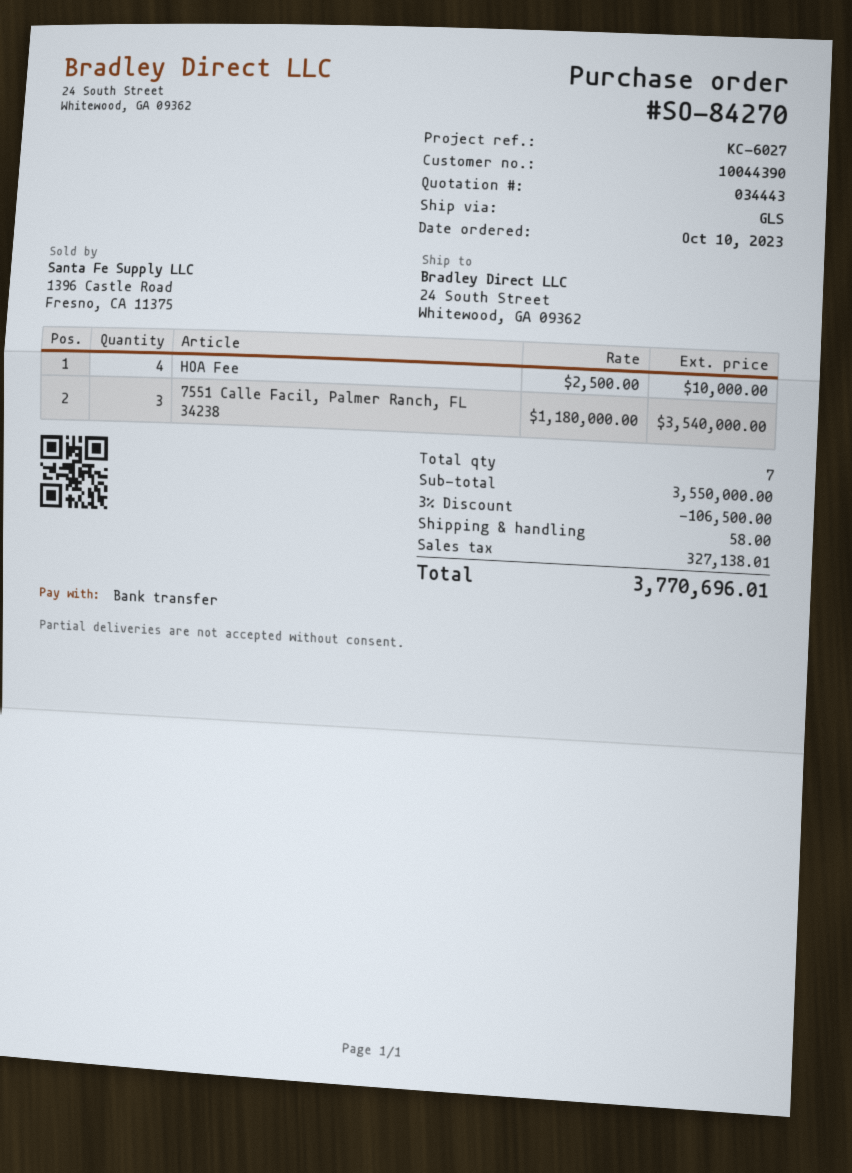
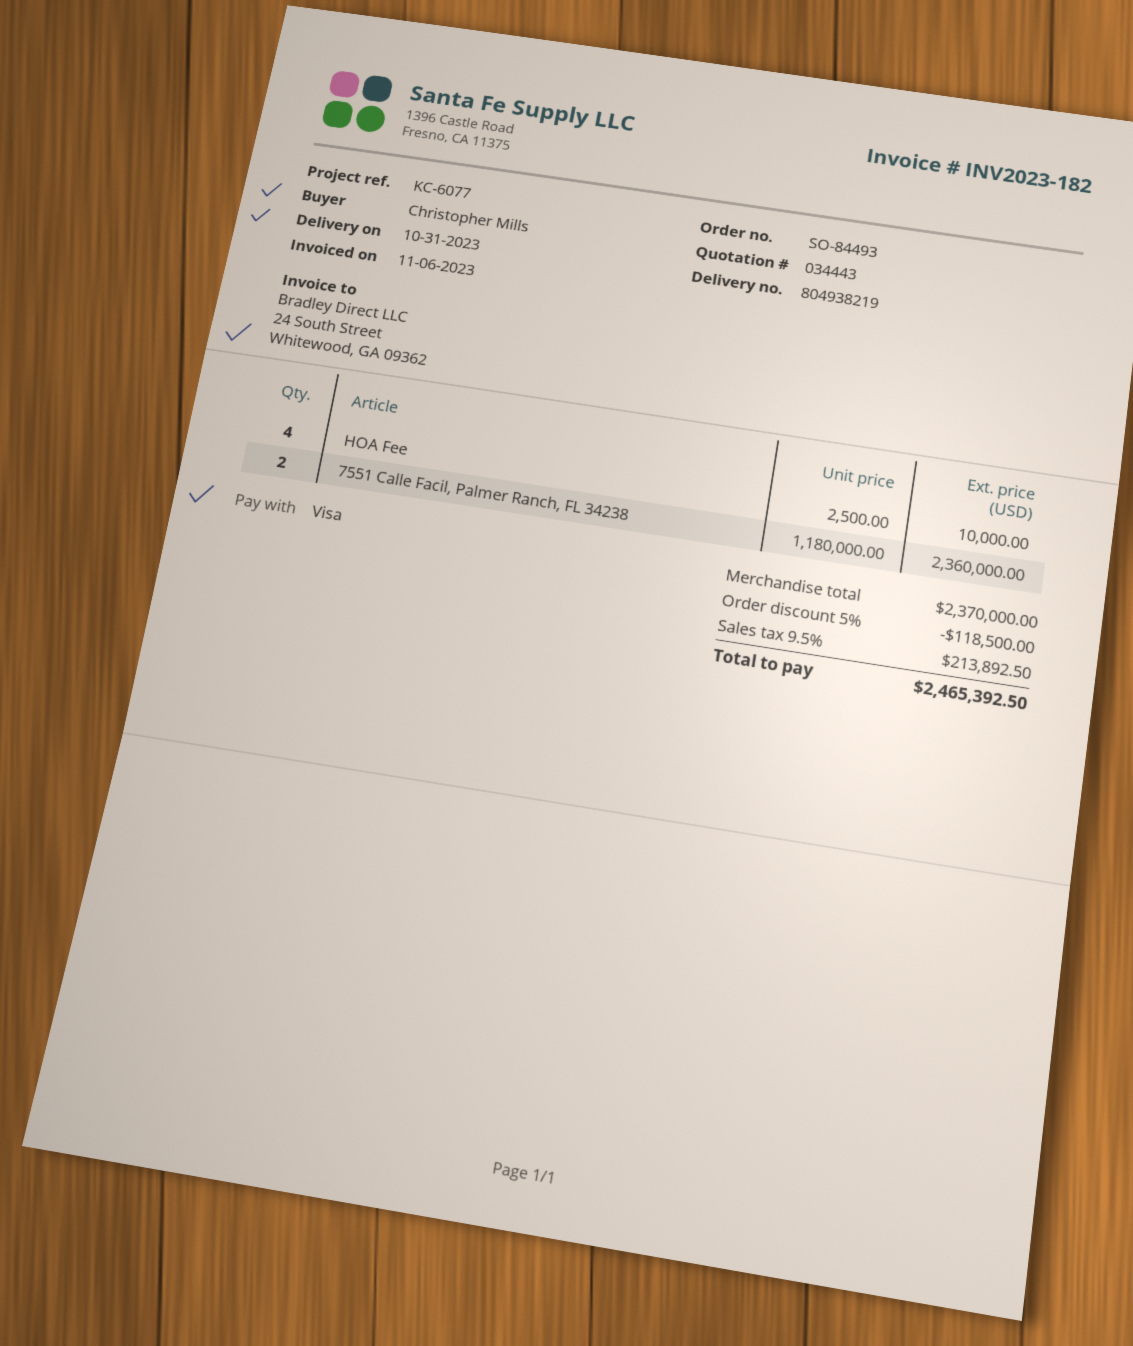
order number: SO-84270 -> SO-84493
reference: KC-6027 -> KC-6077
payment method: bank transfer -> Visa
7551 Calle Facil, Palmer Ranch, FL 34238: 3 x 1180000.00 = 3540000.00 -> 2 x 1180000.00 = 2360000.00
subtotal: 3550000.00 -> 2370000.00
discount: 3% = 106500.00 -> 5% = 118500.00
shipping: 58.00 -> none
tax: 327138.01 -> 213892.50
total: 3770696.01 -> 2465392.50

